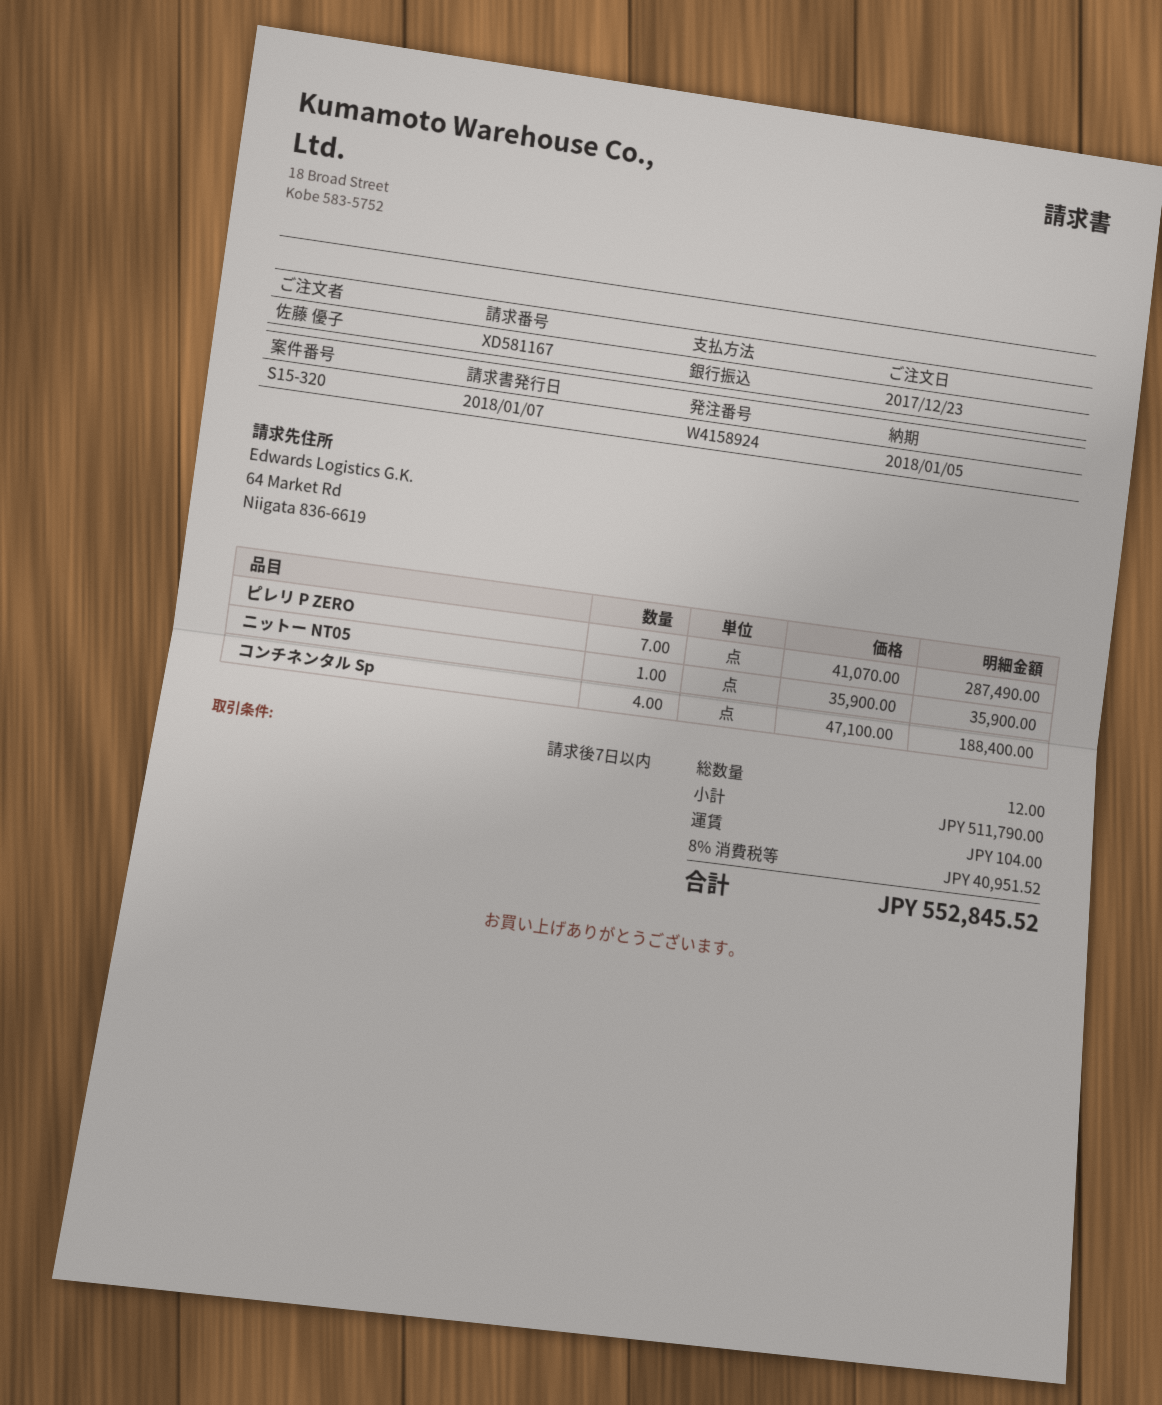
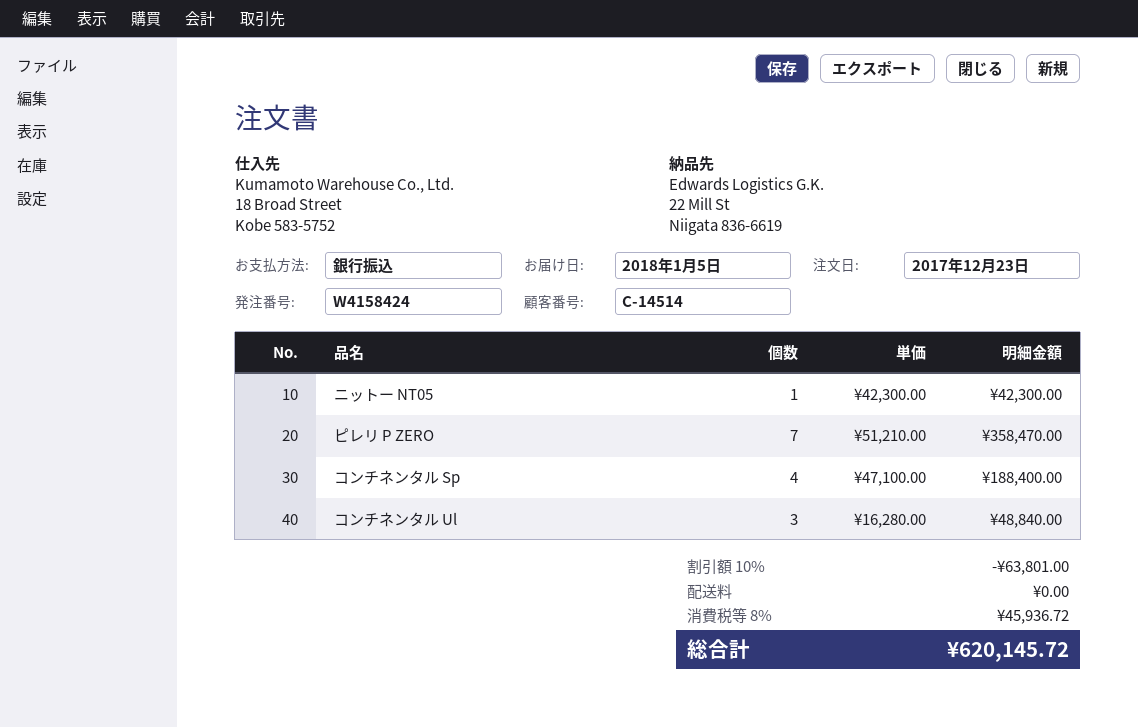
order number: W4158924 -> W4158424
ピレリ P ZERO: 7 x 41070.00 = 287490.00 -> 7 x 51210.00 = 358470.00
ニットー NT05: 1 x 35900.00 = 35900.00 -> 1 x 42300.00 = 42300.00
コンチネンタル Ul: none -> 3 x 16280.00 = 48840.00
discount: none -> 10% = 63801.00
shipping: 104.00 -> 0.00
tax: 8% = 40951.52 -> 8% = 45936.72
total: 552845.52 -> 620145.72

